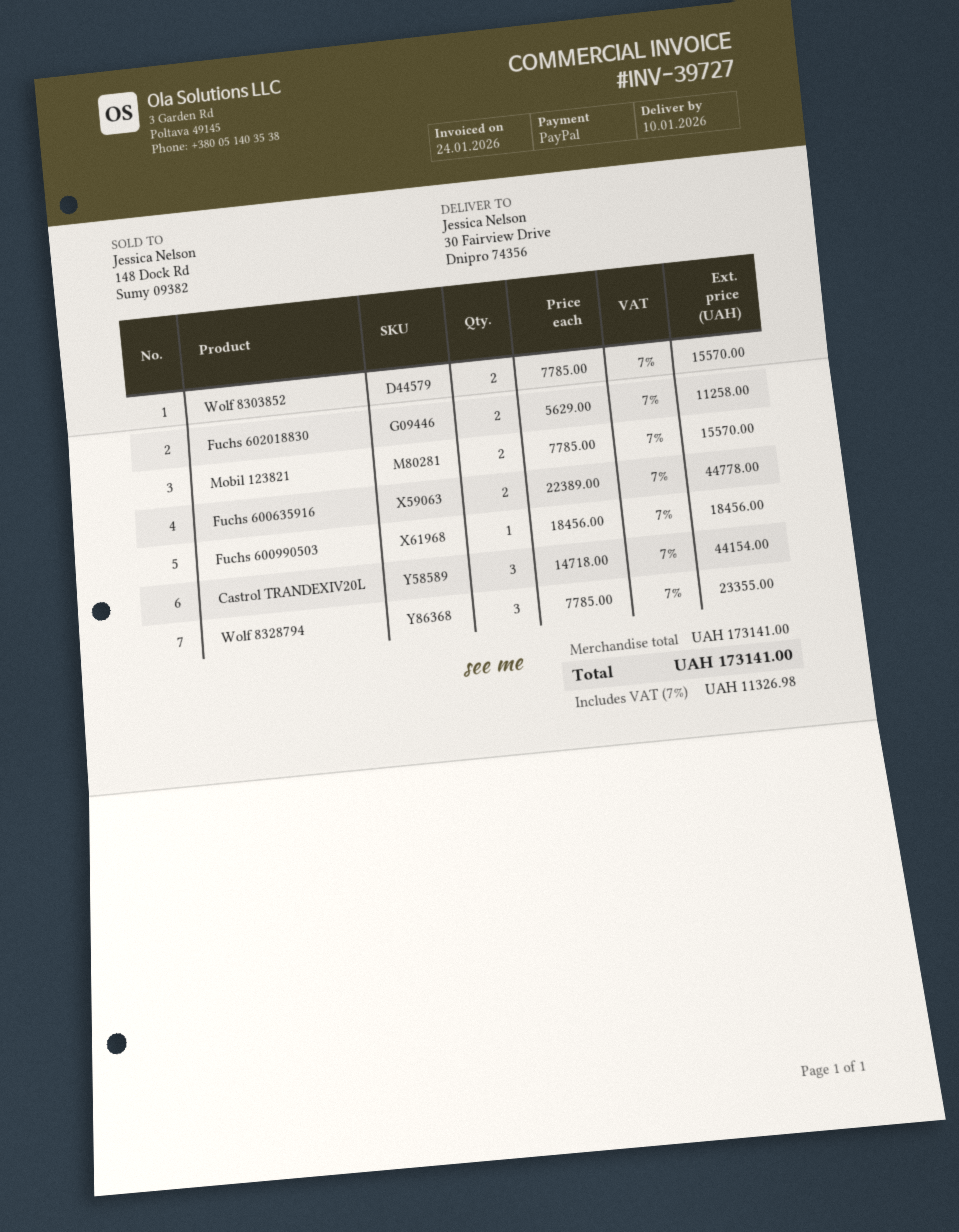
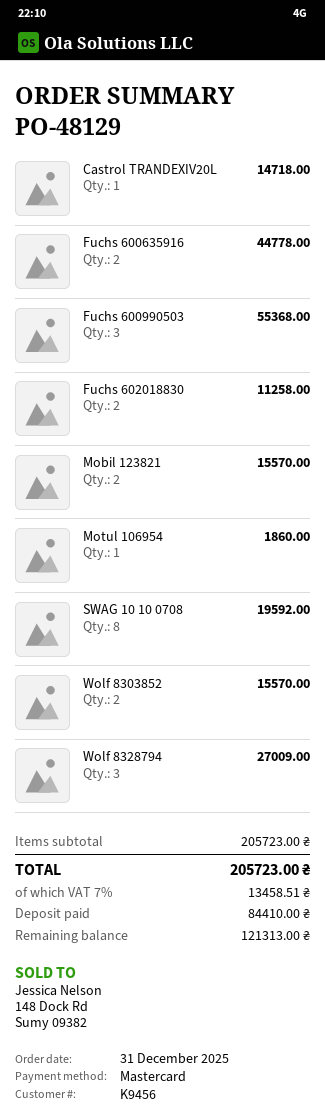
payment method: PayPal -> Mastercard
Fuchs 600990503: 1 for 18456.00 -> 3 for 55368.00
Castrol TRANDEXIV20L: 3 for 44154.00 -> 1 for 14718.00
Wolf 8328794: 3 for 23355.00 -> 3 for 27009.00
Motul 106954: none -> 1 for 1860.00
SWAG 10 10 0708: none -> 8 for 19592.00
subtotal: 173141.00 -> 205723.00
tax: 7% = 11326.98 -> 7% = 13458.51
total: 173141.00 -> 205723.00

